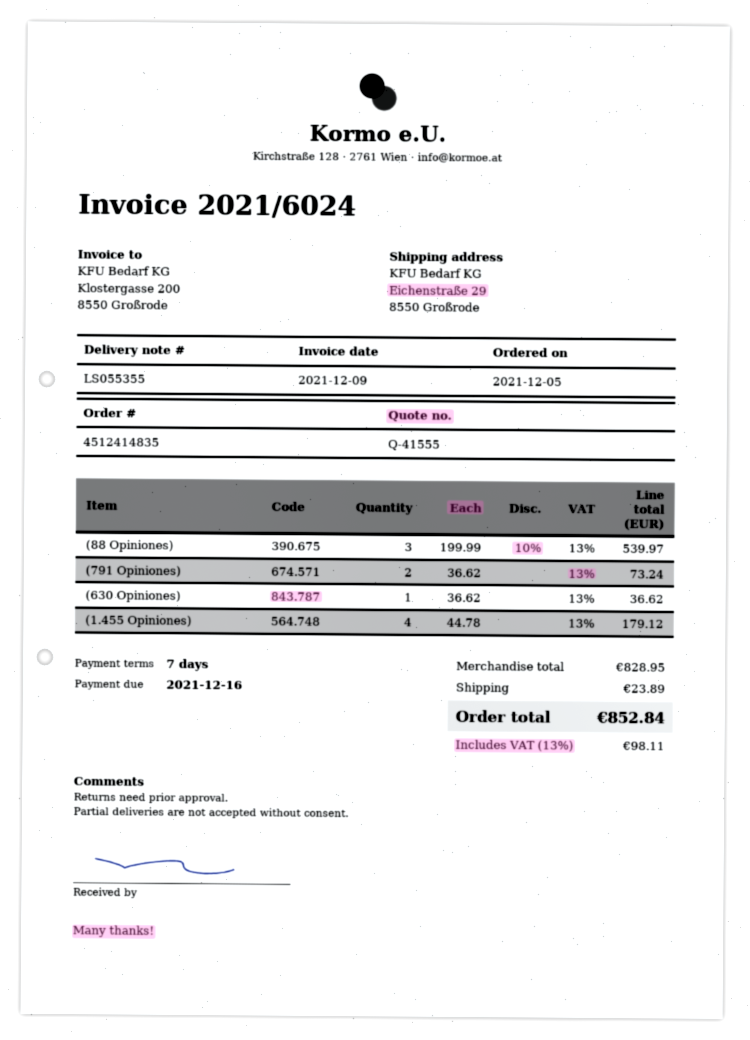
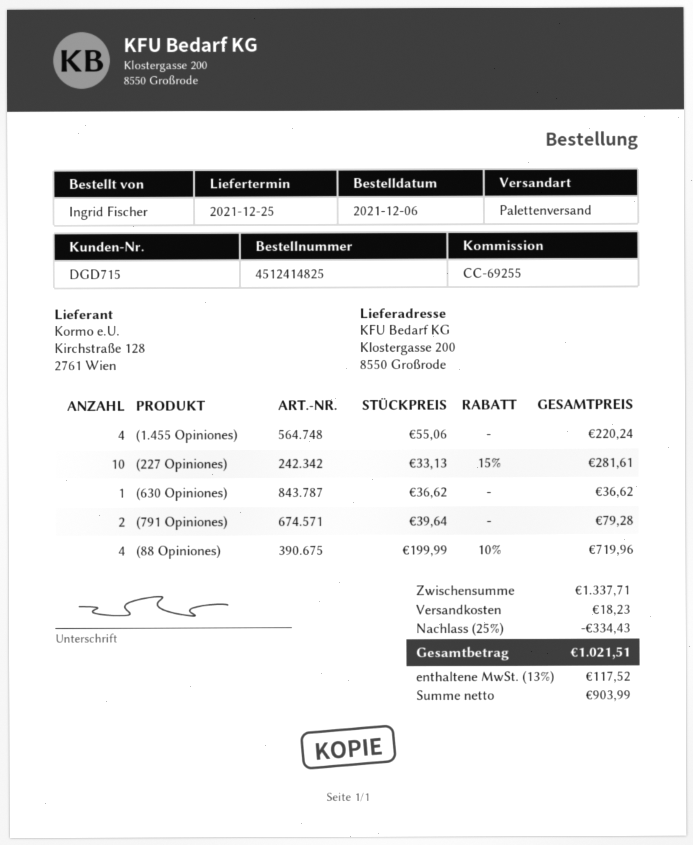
order number: 4512414835 -> 4512414825
order date: 2021-12-05 -> 2021-12-06
ship to: Eichenstraße 29, 8550 Großrode -> Klostergasse 200, 8550 Großrode
(88 Opiniones): 3 x 199.99 - 10% = 539.97 -> 4 x 199.99 - 10% = 719.96
(791 Opiniones): 2 x 36.62 = 73.24 -> 2 x 39.64 = 79.28
(1.455 Opiniones): 4 x 44.78 = 179.12 -> 4 x 55.06 = 220.24
(227 Opiniones): none -> 10 x 33.13 - 15% = 281.61
subtotal: 828.95 -> 1337.71
discount: none -> 25% = 334.43
shipping: 23.89 -> 18.23
tax: 13% = 98.11 -> 13% = 117.52
total: 852.84 -> 1021.51

